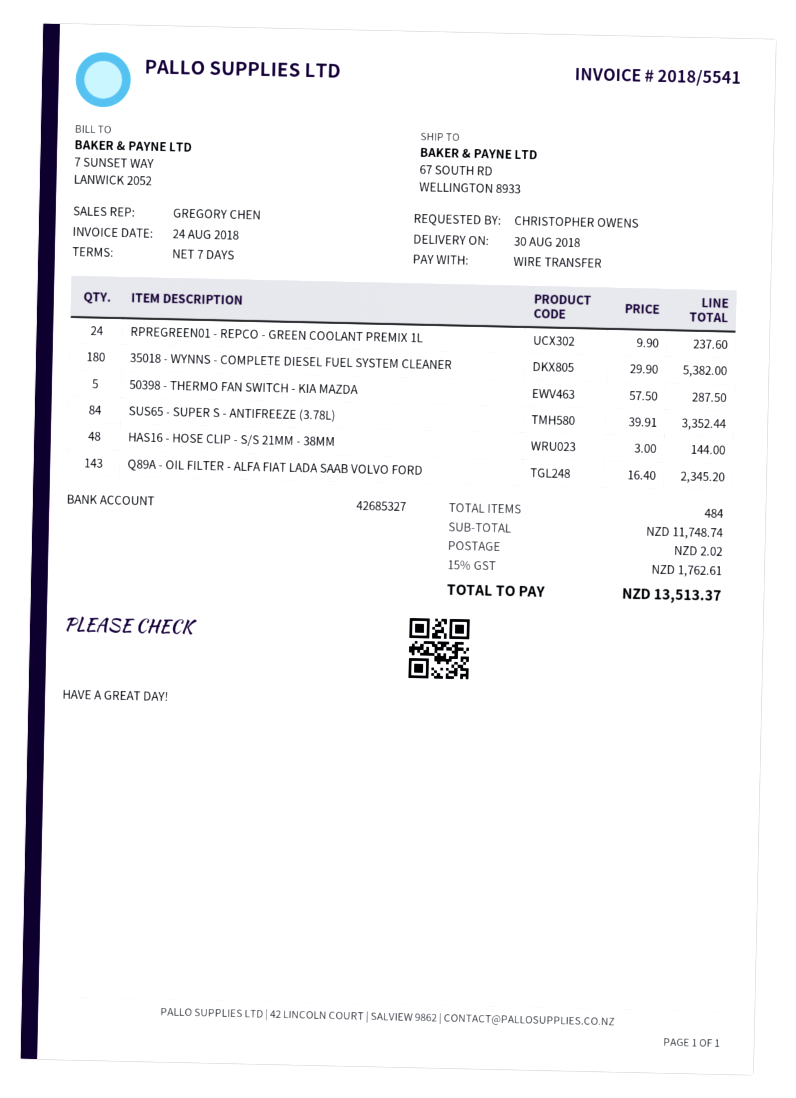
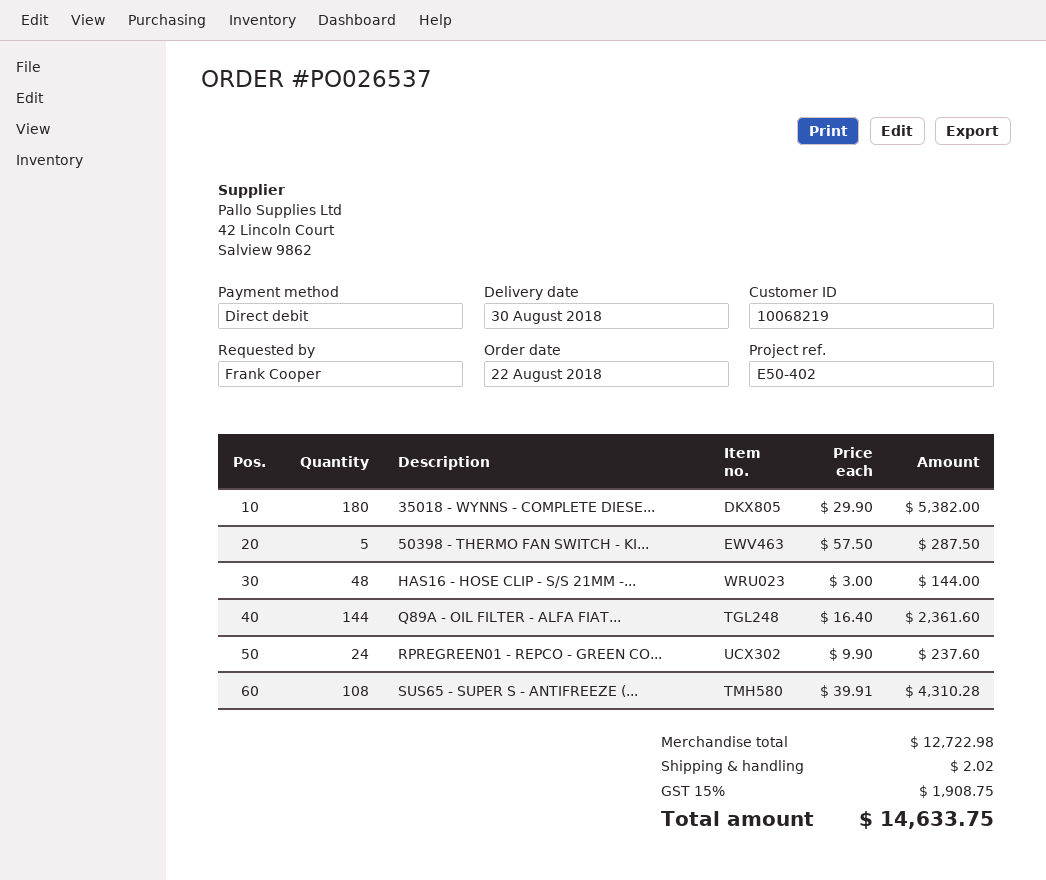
ordered by: CHRISTOPHER OWENS -> Frank Cooper
payment method: bank transfer -> direct debit
SUS65 - SUPER S - ANTIFREEZE (3.78L): 84 x 39.91 = 3352.44 -> 108 x 39.91 = 4310.28
Q89A - OIL FILTER - ALFA FIAT LADA SAAB VOLVO FORD: 143 x 16.40 = 2345.20 -> 144 x 16.40 = 2361.60
subtotal: 11748.74 -> 12722.98
tax: 15% = 1762.61 -> 15% = 1908.75
total: 13513.37 -> 14633.75

